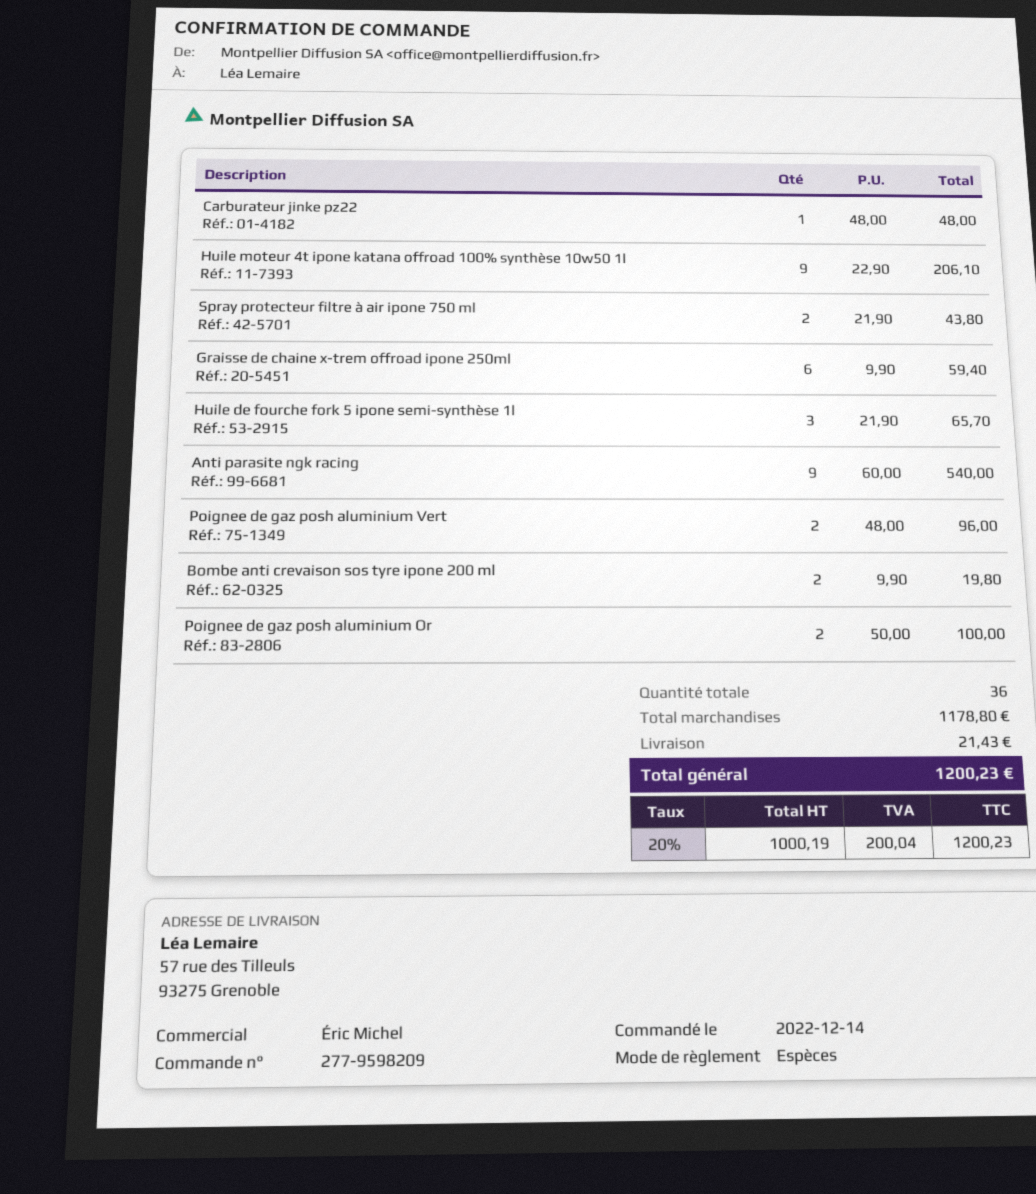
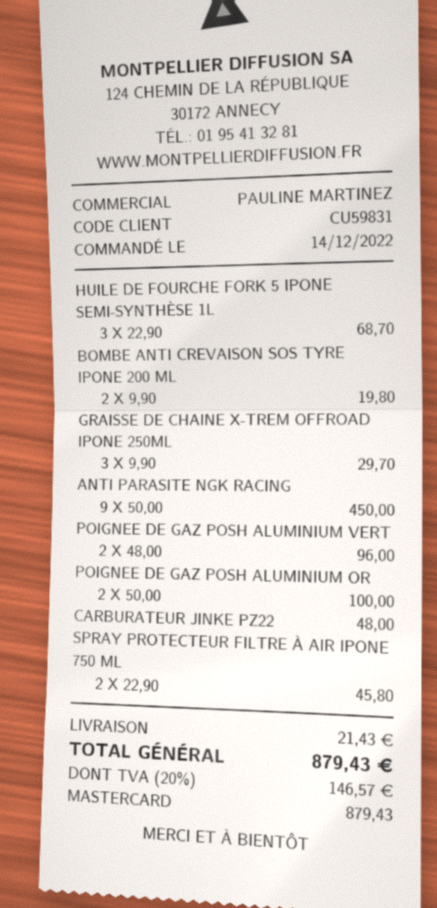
sales rep: Éric Michel -> PAULINE MARTINEZ
payment method: cash -> Mastercard
Huile moteur 4t ipone katana offroad 100% synthèse 10w50 1l: 9 x 22.90 = 206.10 -> none
Spray protecteur filtre à air ipone 750 ml: 2 x 21.90 = 43.80 -> 2 x 22.90 = 45.80
Graisse de chaine x-trem offroad ipone 250ml: 6 x 9.90 = 59.40 -> 3 x 9.90 = 29.70
Huile de fourche fork 5 ipone semi-synthèse 1l: 3 x 21.90 = 65.70 -> 3 x 22.90 = 68.70
Anti parasite ngk racing: 9 x 60.00 = 540.00 -> 9 x 50.00 = 450.00
tax: 20% = 200.04 -> 20% = 146.57
total: 1200.23 -> 879.43

